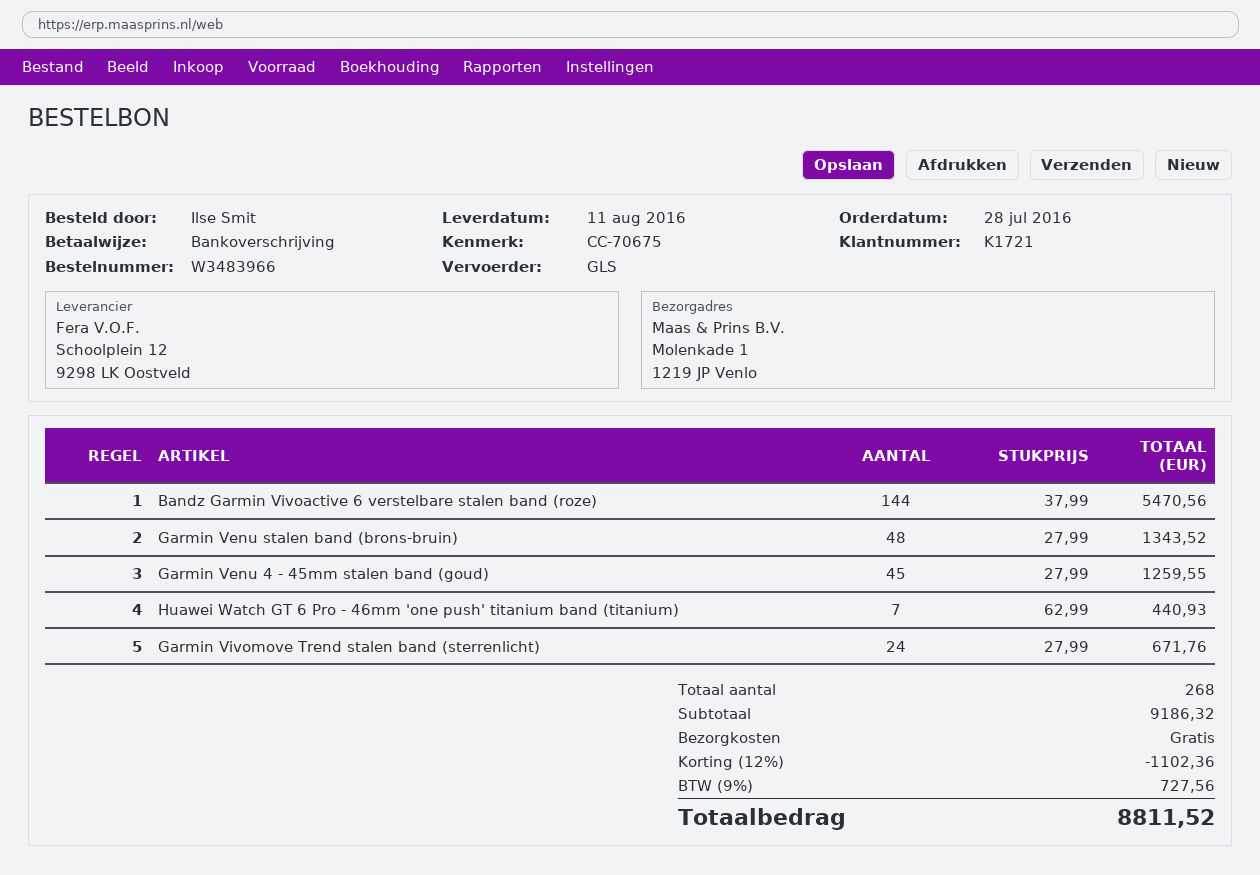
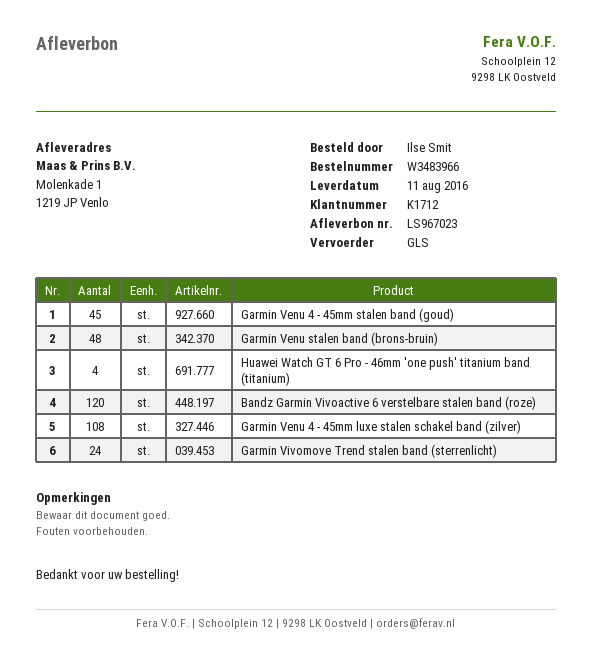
customer number: K1721 -> K1712
Bandz Garmin Vivoactive 6 verstelbare stalen band (roze): 144 -> 120
Huawei Watch GT 6 Pro - 46mm 'one push' titanium band (titanium): 7 -> 4
Garmin Venu 4 - 45mm luxe stalen schakel band (zilver): none -> 108

